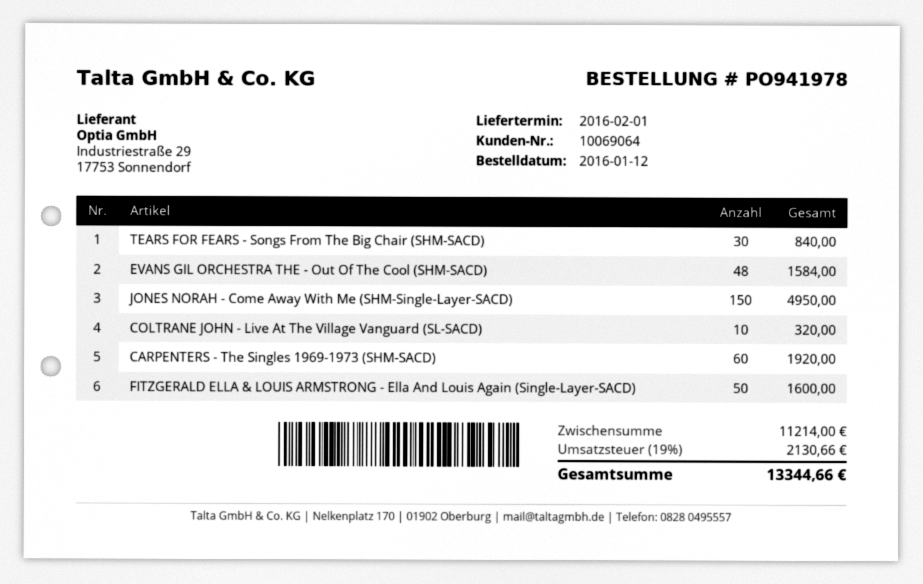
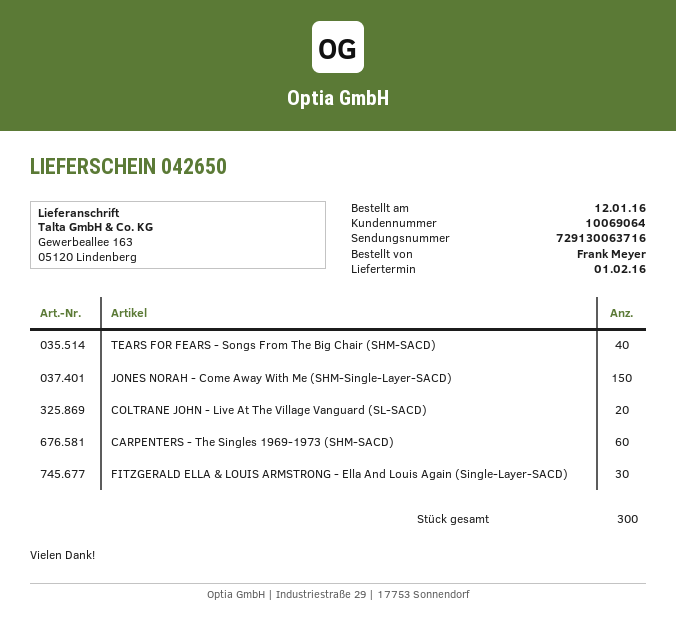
TEARS FOR FEARS - Songs From The Big Chair (SHM-SACD): 30 -> 40
EVANS GIL ORCHESTRA THE - Out Of The Cool (SHM-SACD): 48 -> none
COLTRANE JOHN - Live At The Village Vanguard (SL-SACD): 10 -> 20
FITZGERALD ELLA & LOUIS ARMSTRONG - Ella And Louis Again (Single-Layer-SACD): 50 -> 30

